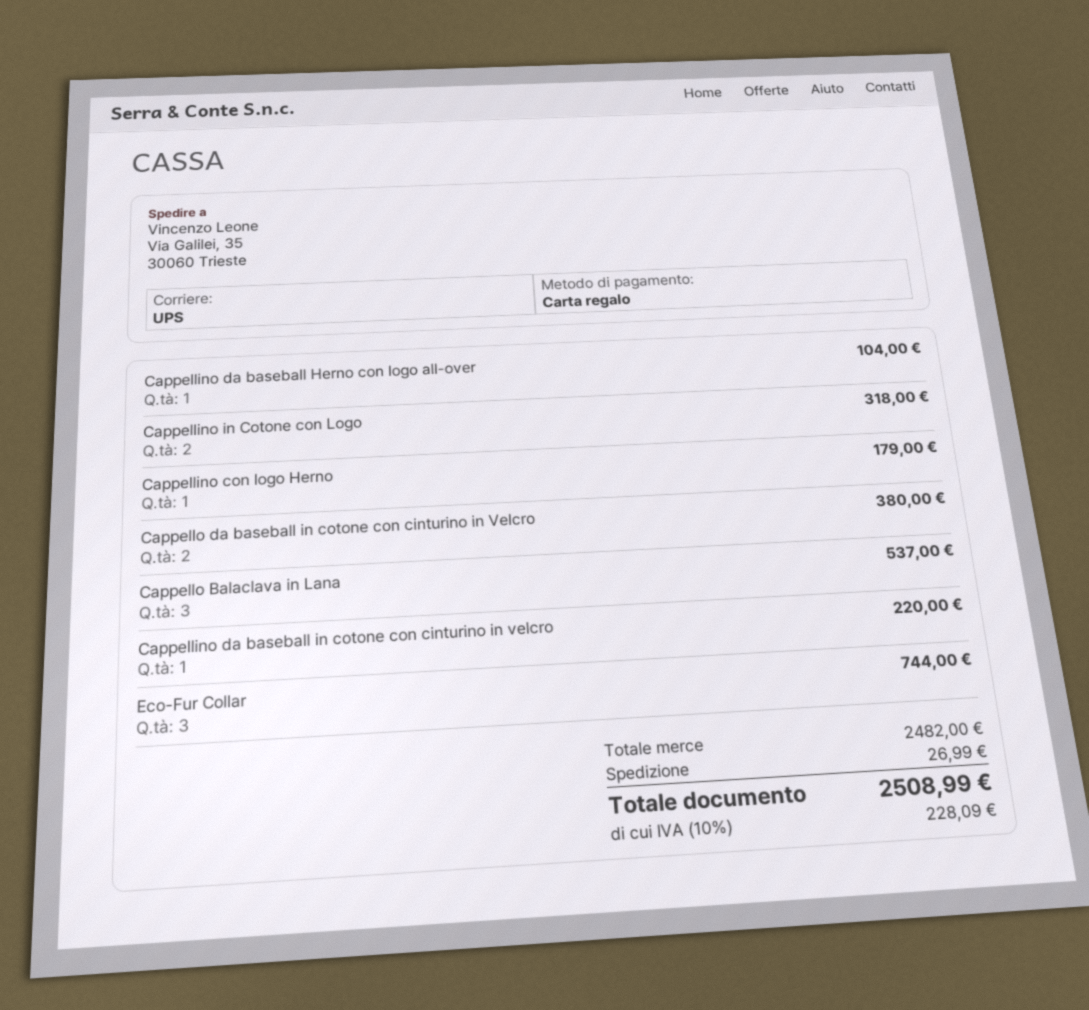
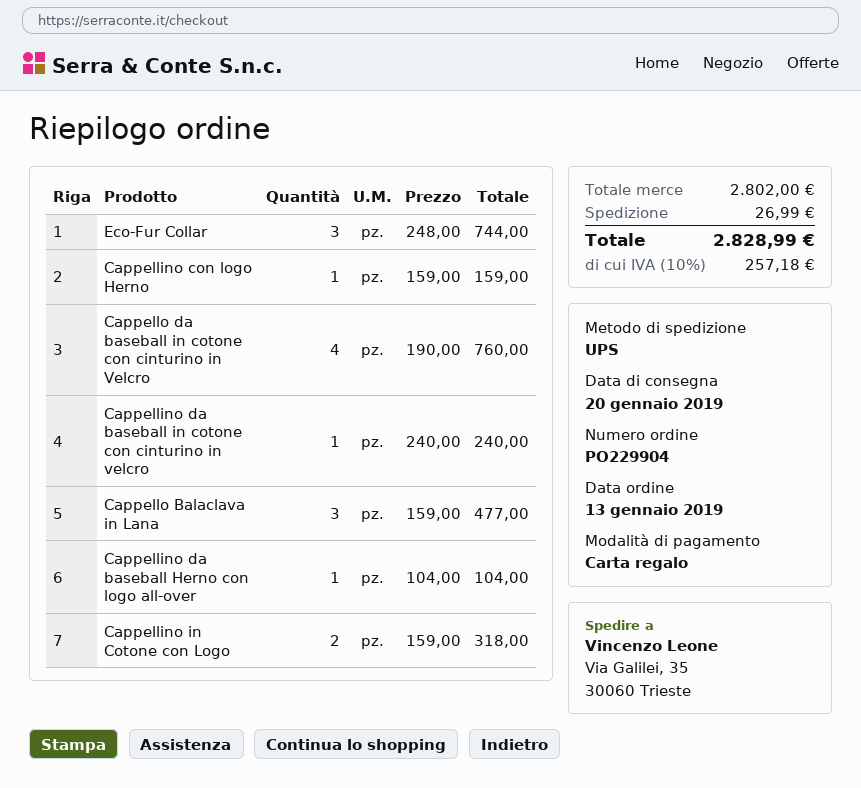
Cappellino con logo Herno: 1 for 179.00 -> 1 for 159.00
Cappello da baseball in cotone con cinturino in Velcro: 2 for 380.00 -> 4 for 760.00
Cappello Balaclava in Lana: 3 for 537.00 -> 3 for 477.00
Cappellino da baseball in cotone con cinturino in velcro: 1 for 220.00 -> 1 for 240.00
subtotal: 2482.00 -> 2802.00
tax: 10% = 228.09 -> 10% = 257.18
total: 2508.99 -> 2828.99

